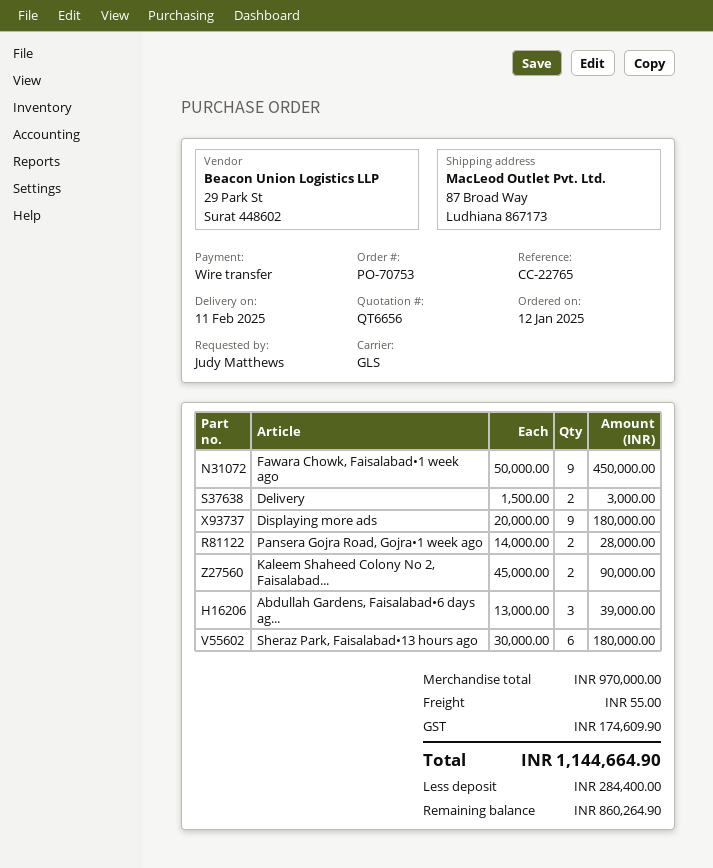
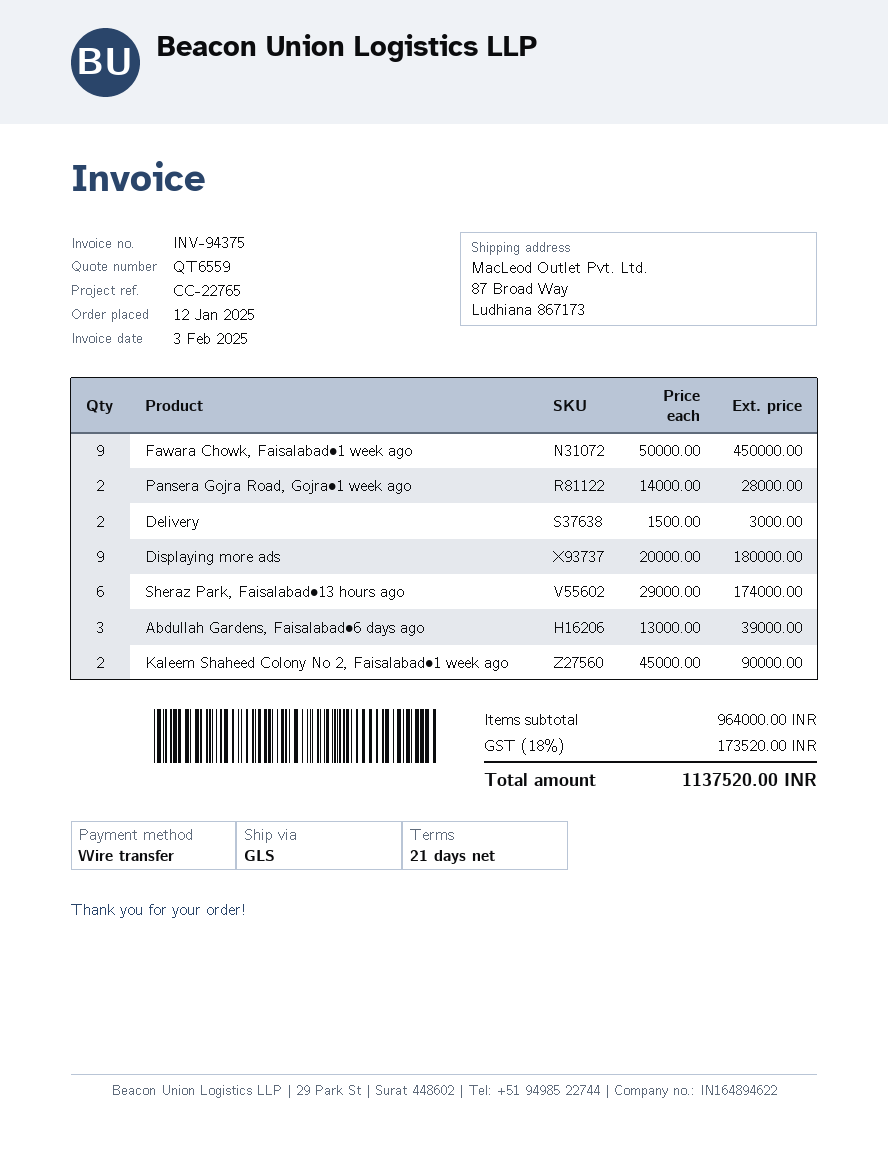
quote number: QT6656 -> QT6559
Sheraz Park, Faisalabad•13 hours ago: 6 x 30000.00 = 180000.00 -> 6 x 29000.00 = 174000.00
subtotal: 970000.00 -> 964000.00
shipping: 55.00 -> none
tax: 174609.90 -> 173520.00
total: 1144664.90 -> 1137520.00

